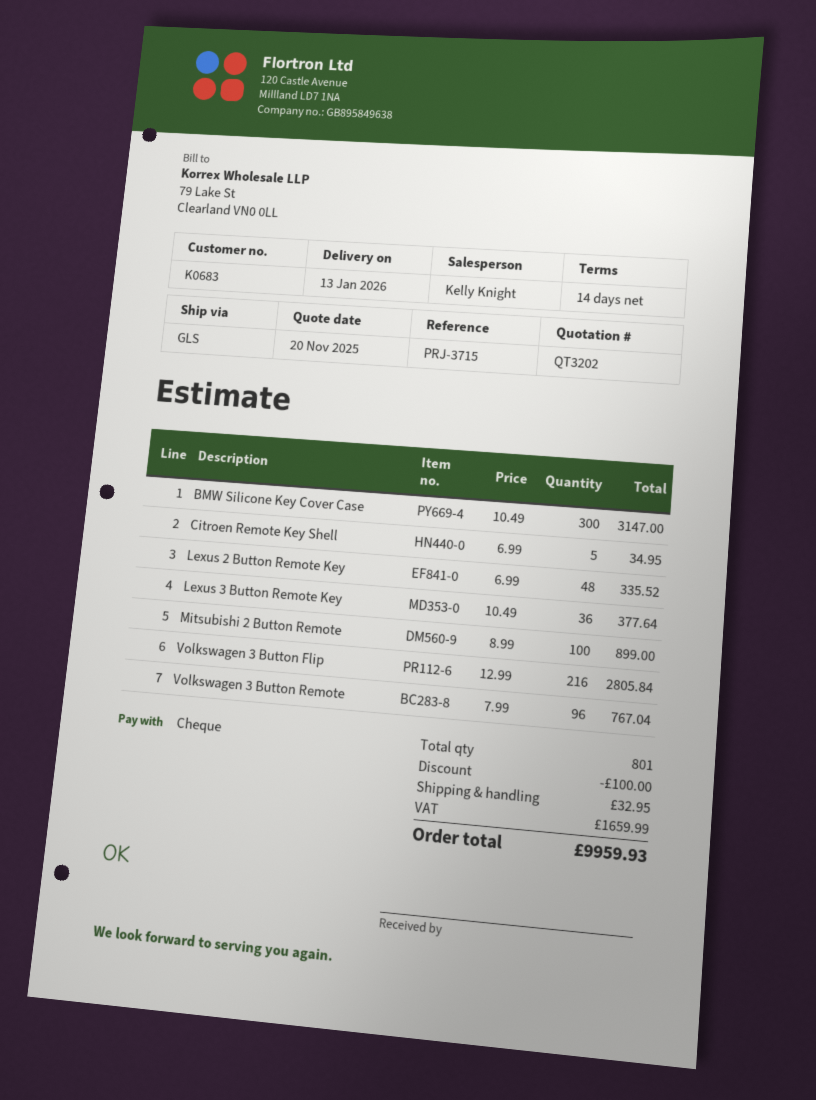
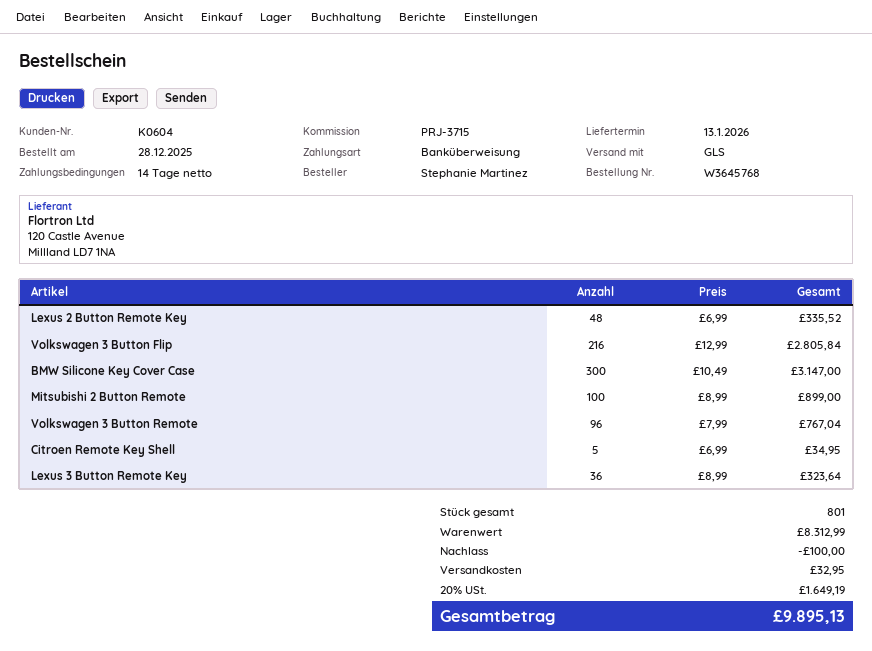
customer number: K0683 -> K0604
payment method: cheque -> bank transfer
Lexus 3 Button Remote Key: 36 x 10.49 = 377.64 -> 36 x 8.99 = 323.64
tax: 1659.99 -> 1649.19
total: 9959.93 -> 9895.13

